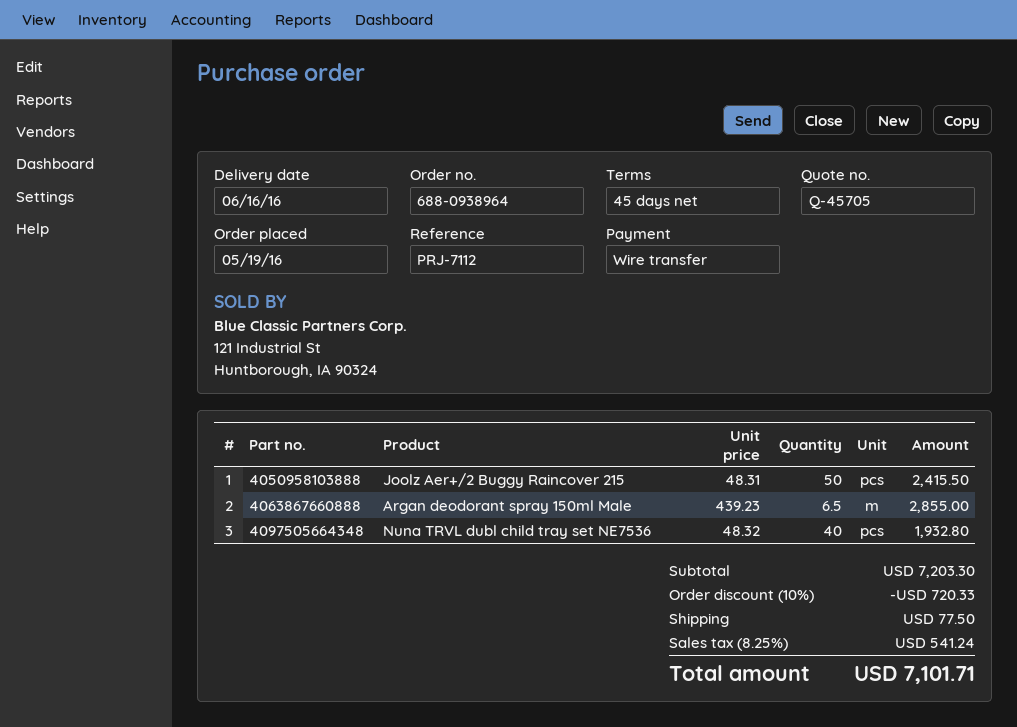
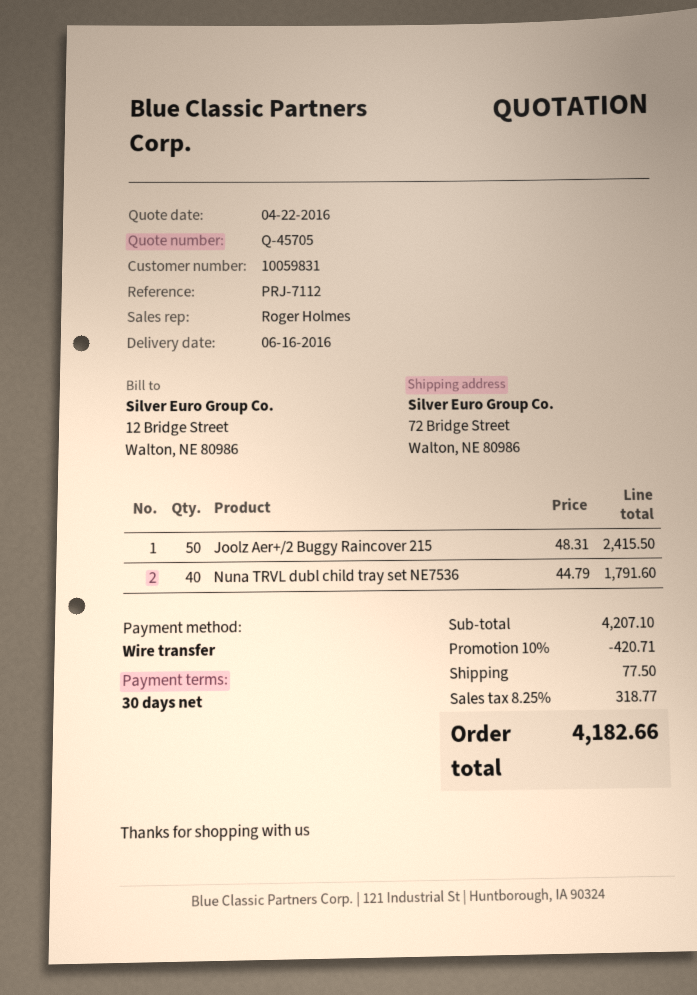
payment terms: 45 days -> 30 days
Argan deodorant spray 150ml Male: 6.5 x 439.23 = 2855.00 -> none
Nuna TRVL dubl child tray set NE7536: 40 x 48.32 = 1932.80 -> 40 x 44.79 = 1791.60
subtotal: 7203.30 -> 4207.10
discount: 10% = 720.33 -> 10% = 420.71
tax: 8.25% = 541.24 -> 8.25% = 318.77
total: 7101.71 -> 4182.66

